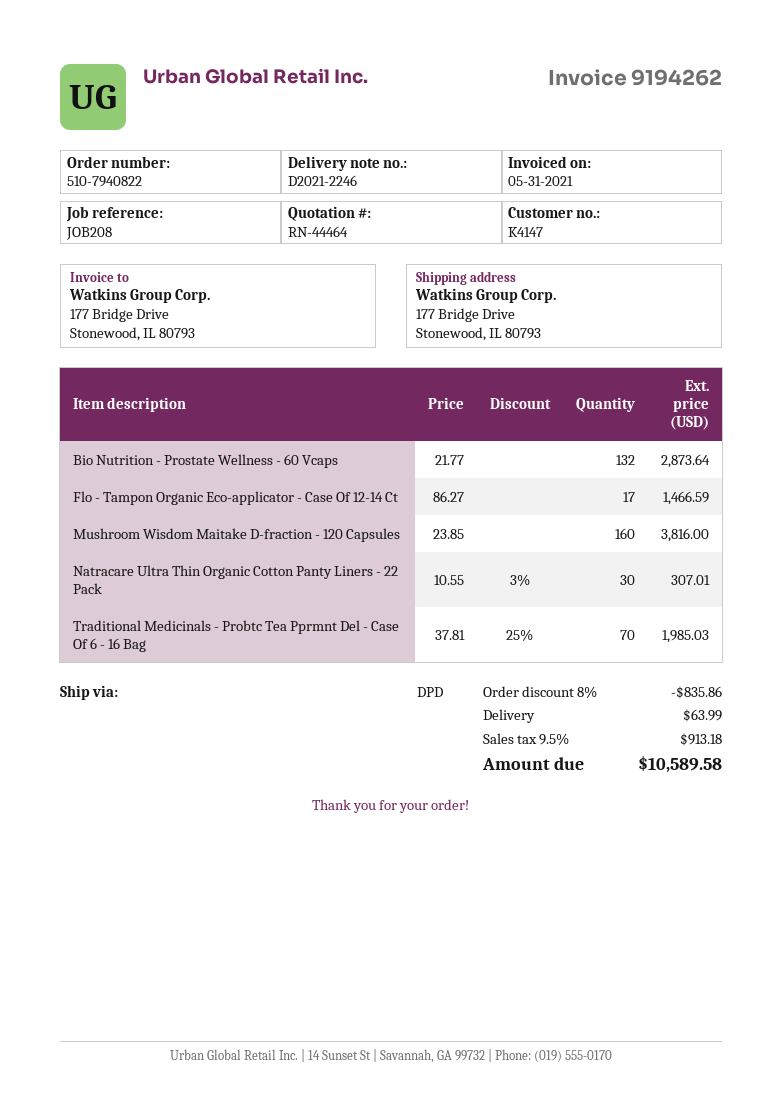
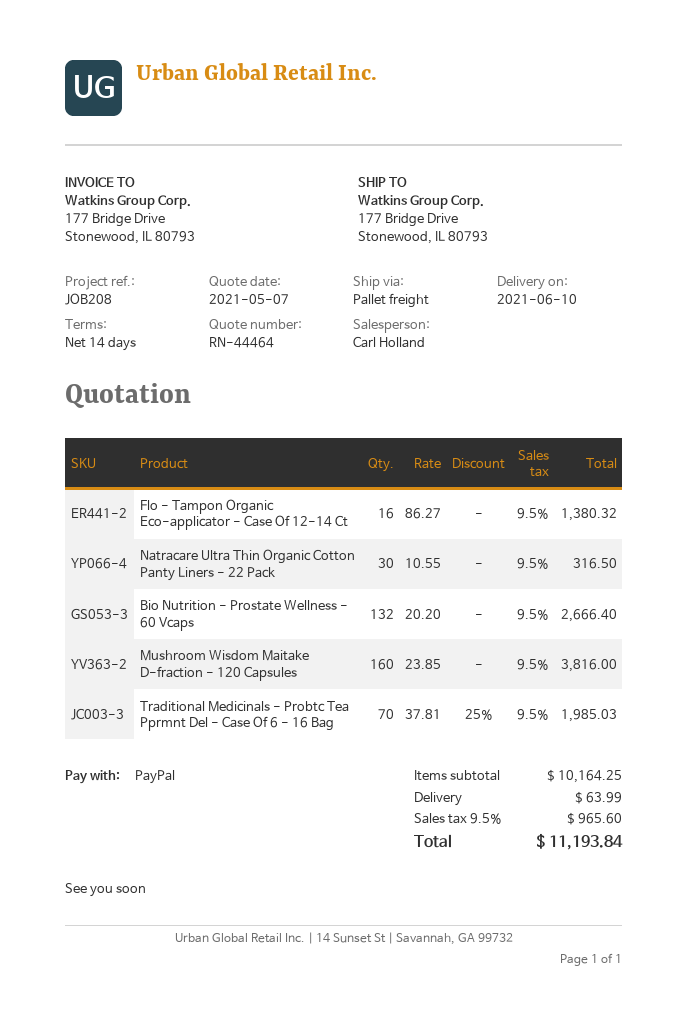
shipping method: DPD -> pallet freight
Bio Nutrition - Prostate Wellness - 60 Vcaps: 132 x 21.77 = 2873.64 -> 132 x 20.20 = 2666.40
Flo - Tampon Organic Eco-applicator - Case Of 12-14 Ct: 17 x 86.27 = 1466.59 -> 16 x 86.27 = 1380.32
Natracare Ultra Thin Organic Cotton Panty Liners - 22 Pack: 30 x 10.55 - 3% = 307.01 -> 30 x 10.55 = 316.50
discount: 8% = 835.86 -> none
tax: 9.5% = 913.18 -> 9.5% = 965.60
total: 10589.58 -> 11193.84

